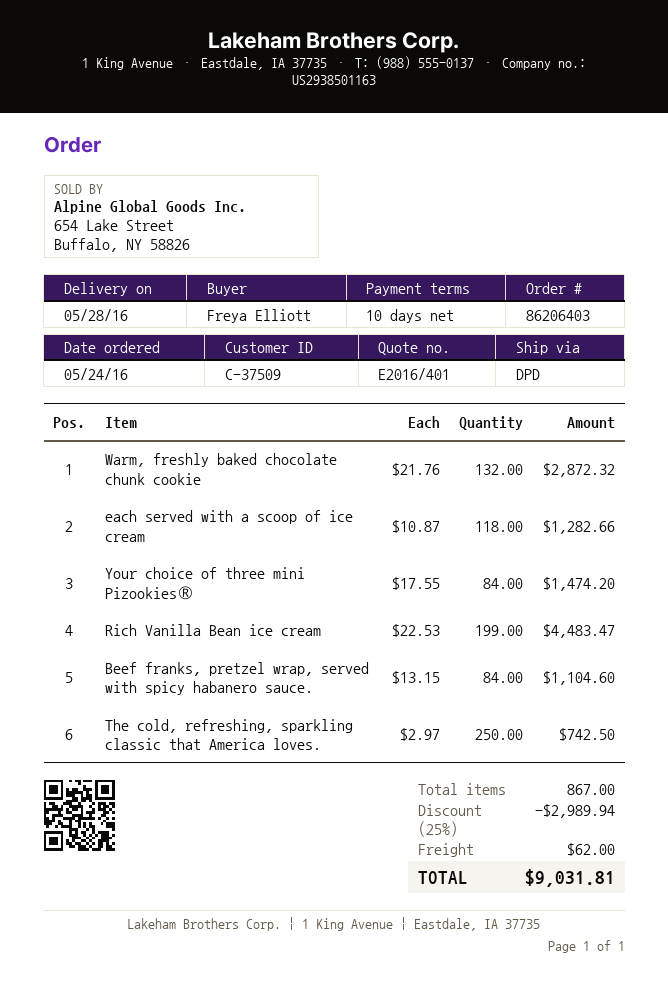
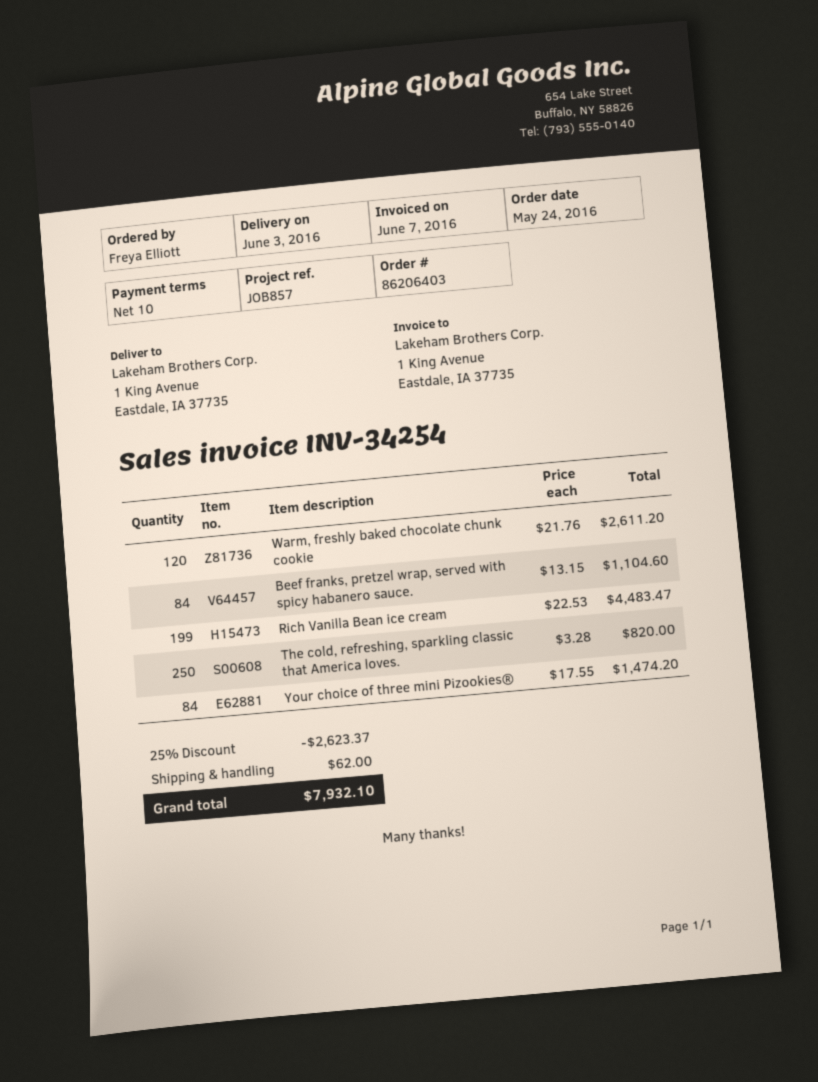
delivery date: 2016-05-28 -> 2016-06-03
Warm, freshly baked chocolate chunk cookie: 132 x 21.76 = 2872.32 -> 120 x 21.76 = 2611.20
each served with a scoop of ice cream: 118 x 10.87 = 1282.66 -> none
The cold, refreshing, sparkling classic that America loves.: 250 x 2.97 = 742.50 -> 250 x 3.28 = 820.00
discount: 25% = 2989.94 -> 25% = 2623.37
total: 9031.81 -> 7932.10

